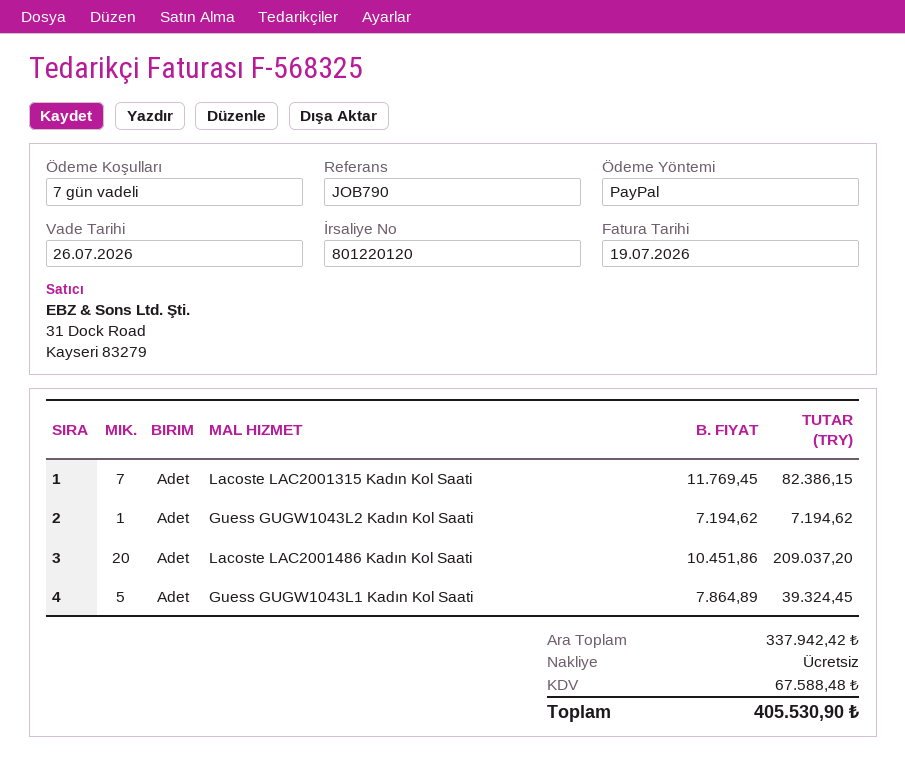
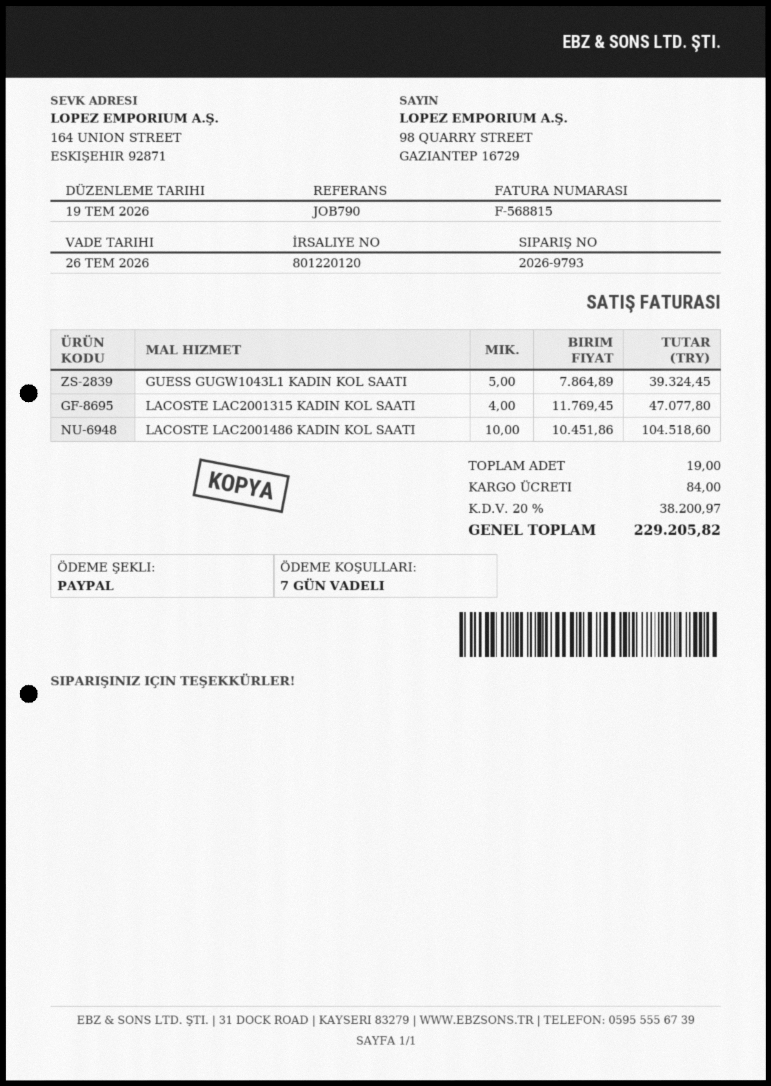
invoice number: F-568325 -> F-568815
Lacoste LAC2001315 Kadın Kol Saati: 7 x 11769.45 = 82386.15 -> 4 x 11769.45 = 47077.80
Guess GUGW1043L2 Kadın Kol Saati: 1 x 7194.62 = 7194.62 -> none
Lacoste LAC2001486 Kadın Kol Saati: 20 x 10451.86 = 209037.20 -> 10 x 10451.86 = 104518.60
shipping: 0.00 -> 84.00
tax: 67588.48 -> 38200.97
total: 405530.90 -> 229205.82

